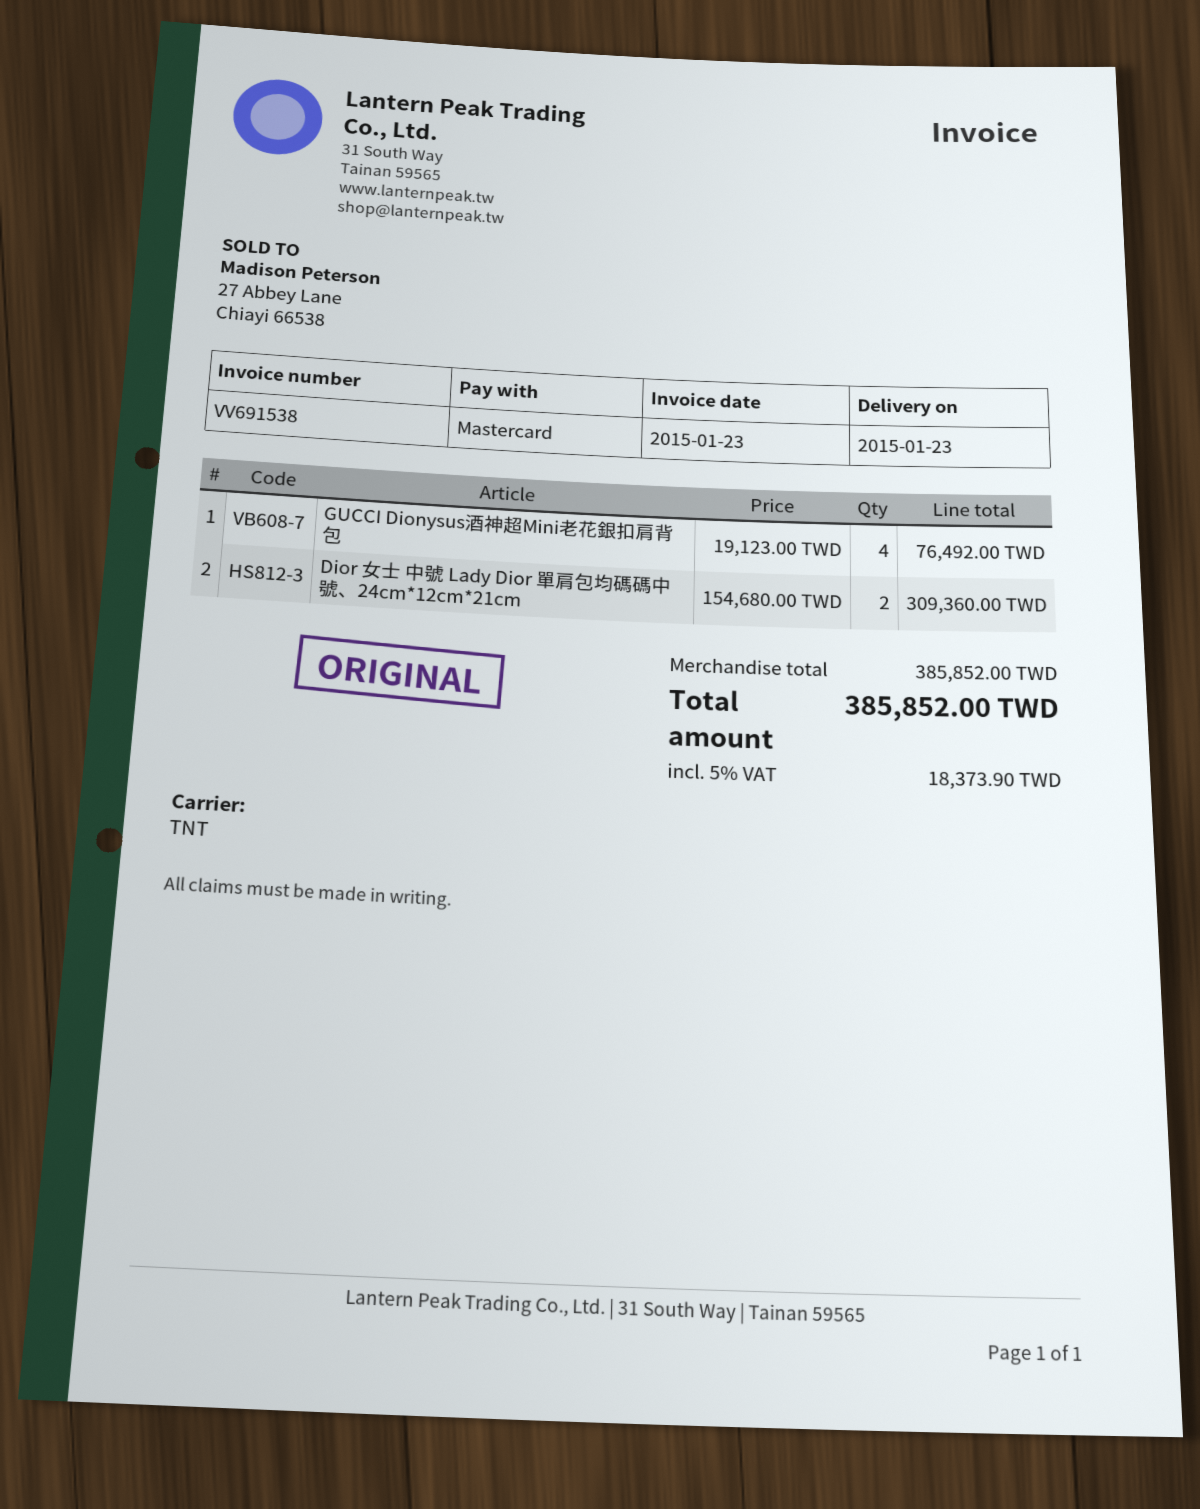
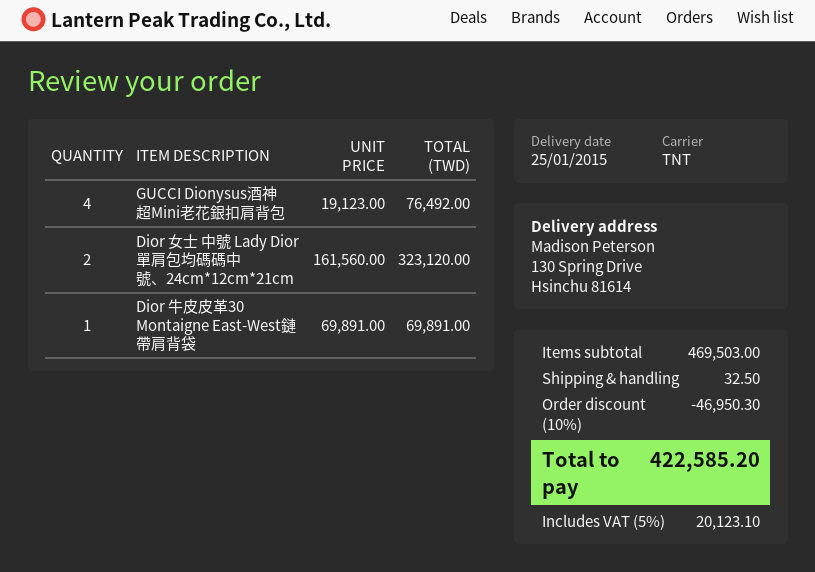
delivery date: 2015-01-23 -> 2015-01-25
Dior 女士 中號 Lady Dior 單肩包均碼碼中號、24cm*12cm*21cm: 2 x 154680.00 = 309360.00 -> 2 x 161560.00 = 323120.00
Dior 牛皮皮革30 Montaigne East-West鏈帶肩背袋: none -> 1 x 69891.00 = 69891.00
subtotal: 385852.00 -> 469503.00
discount: none -> 10% = 46950.30
shipping: none -> 32.50
tax: 5% = 18373.90 -> 5% = 20123.10
total: 385852.00 -> 422585.20

